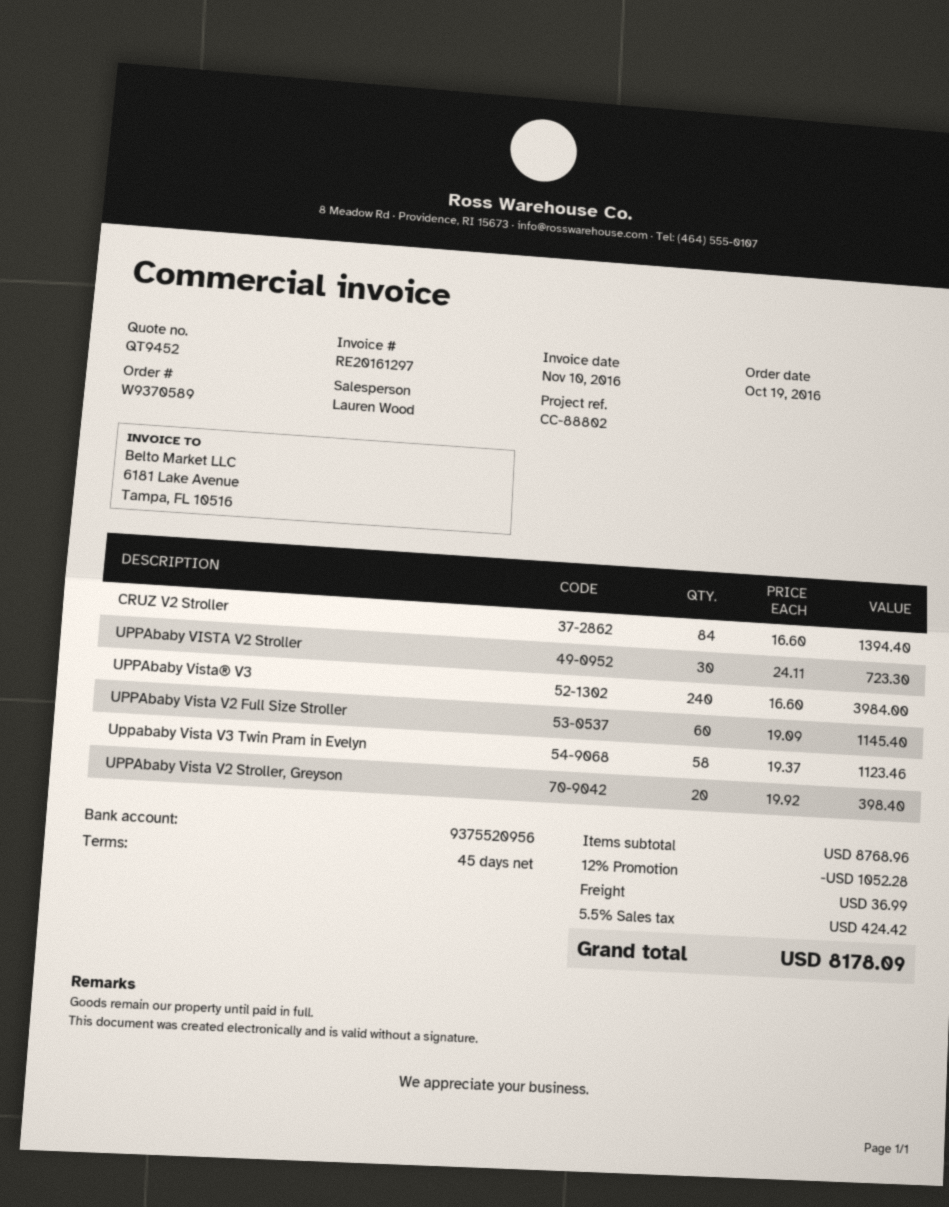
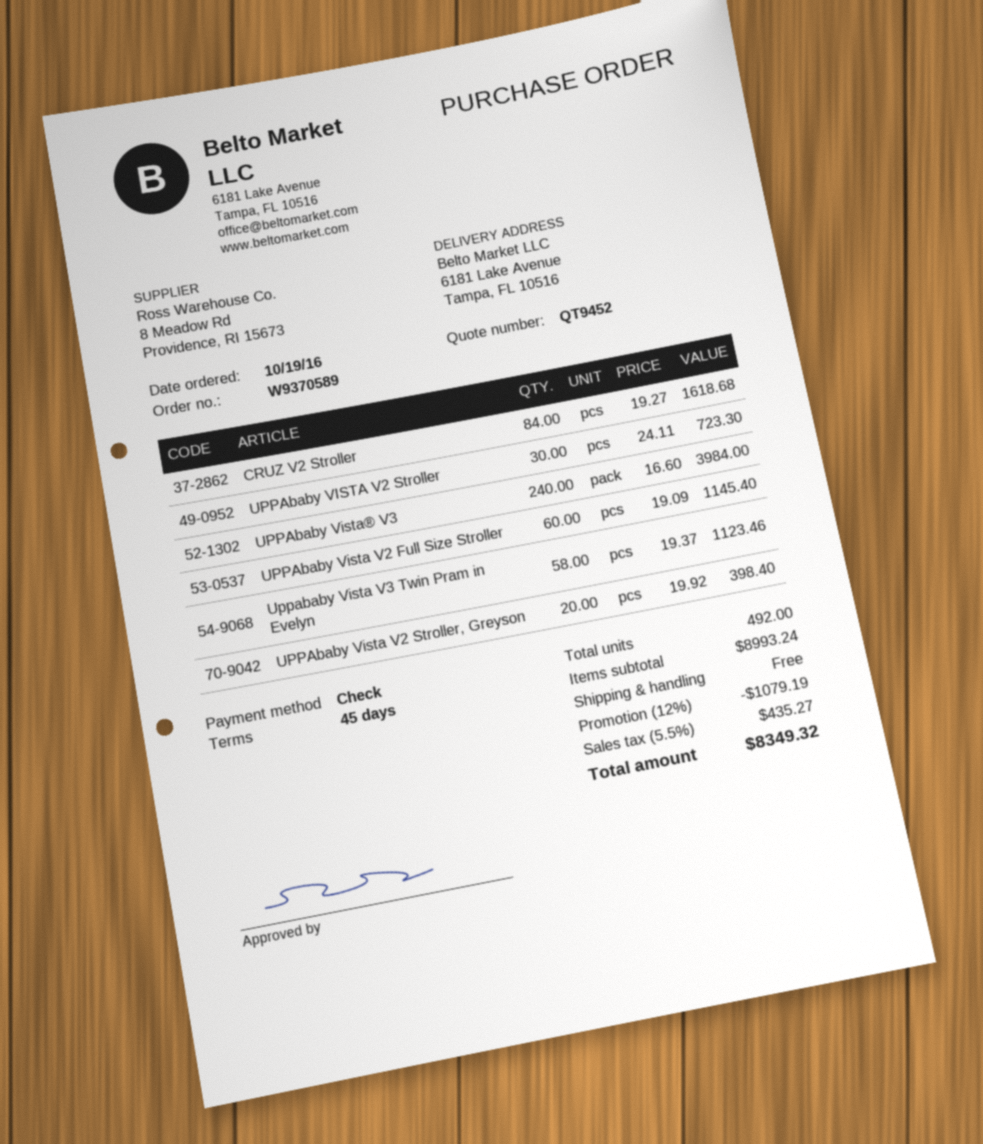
CRUZ V2 Stroller: 84 x 16.60 = 1394.40 -> 84 x 19.27 = 1618.68
subtotal: 8768.96 -> 8993.24
discount: 12% = 1052.28 -> 12% = 1079.19
shipping: 36.99 -> 0.00
tax: 5.5% = 424.42 -> 5.5% = 435.27
total: 8178.09 -> 8349.32

